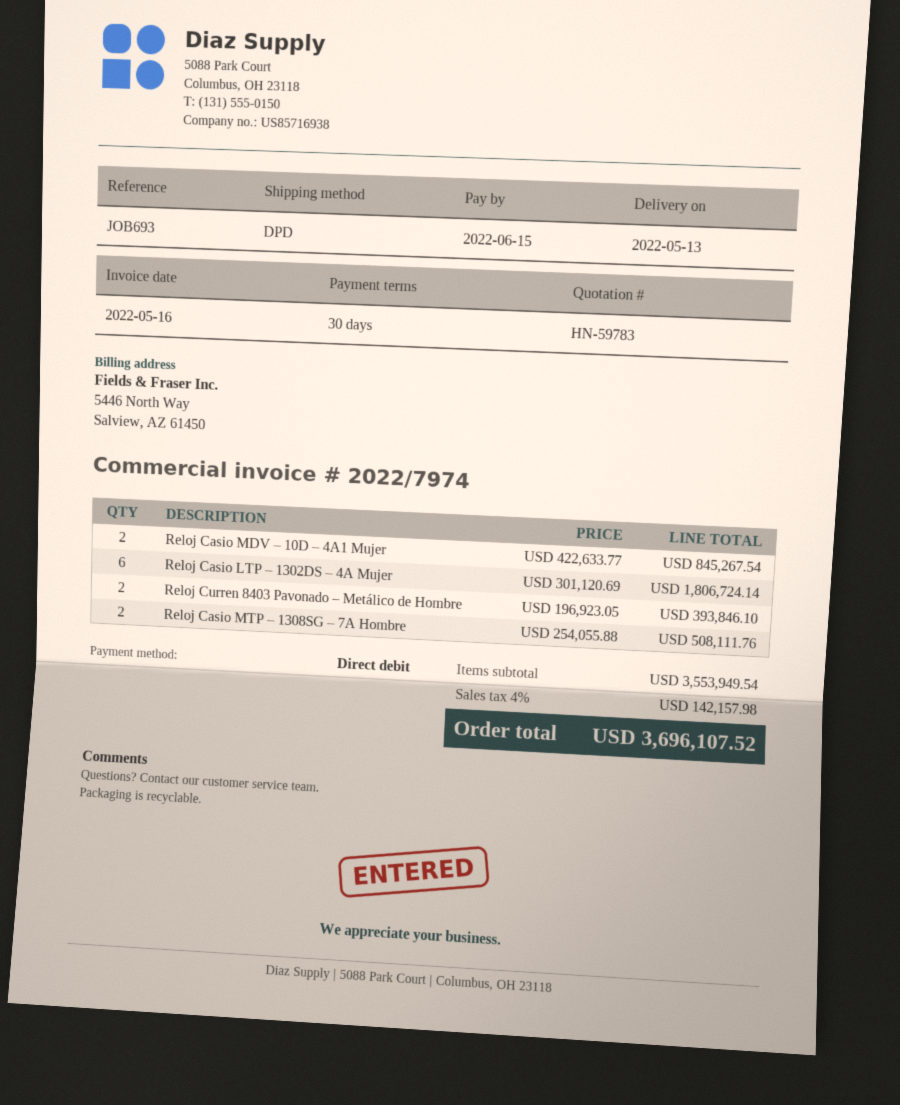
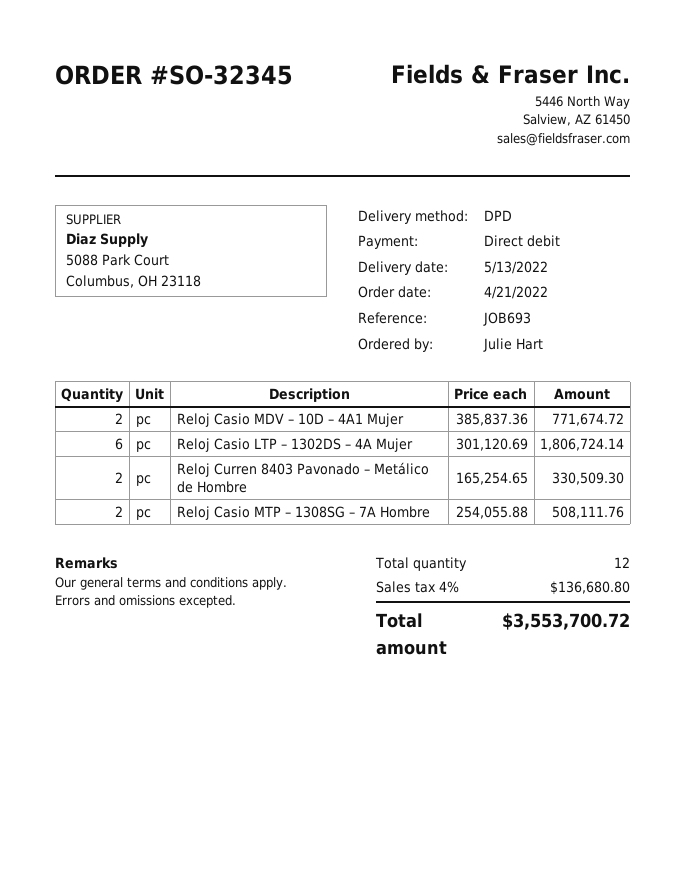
Reloj Casio MDV – 10D – 4A1 Mujer: 2 x 422633.77 = 845267.54 -> 2 x 385837.36 = 771674.72
Reloj Curren 8403 Pavonado – Metálico de Hombre: 2 x 196923.05 = 393846.10 -> 2 x 165254.65 = 330509.30
tax: 4% = 142157.98 -> 4% = 136680.80
total: 3696107.52 -> 3553700.72

